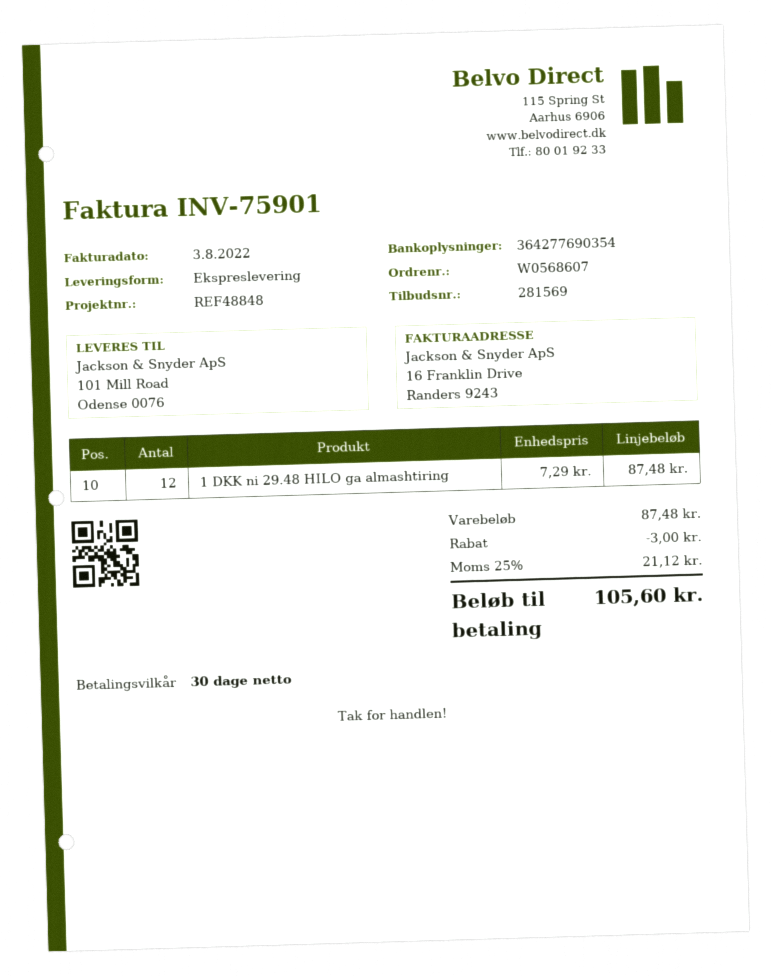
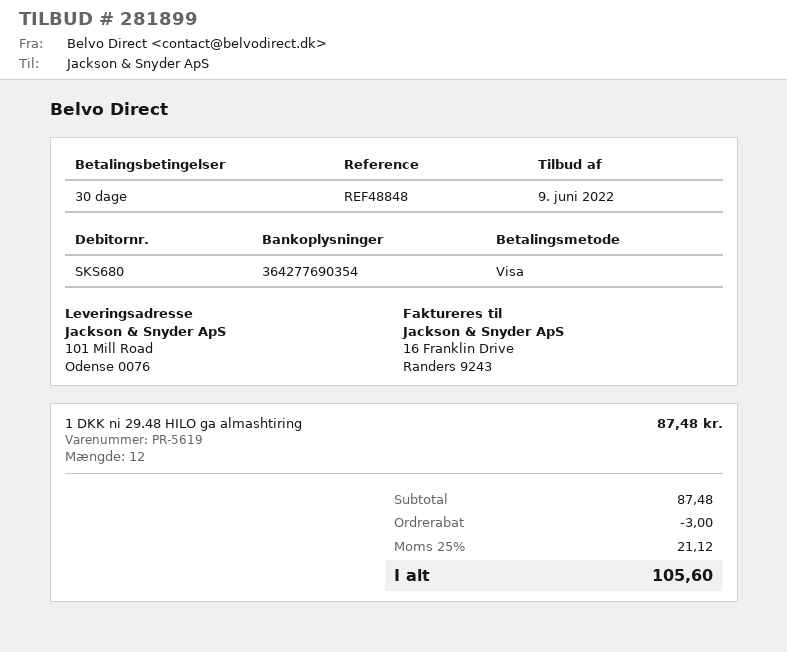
quote number: 281569 -> 281899

